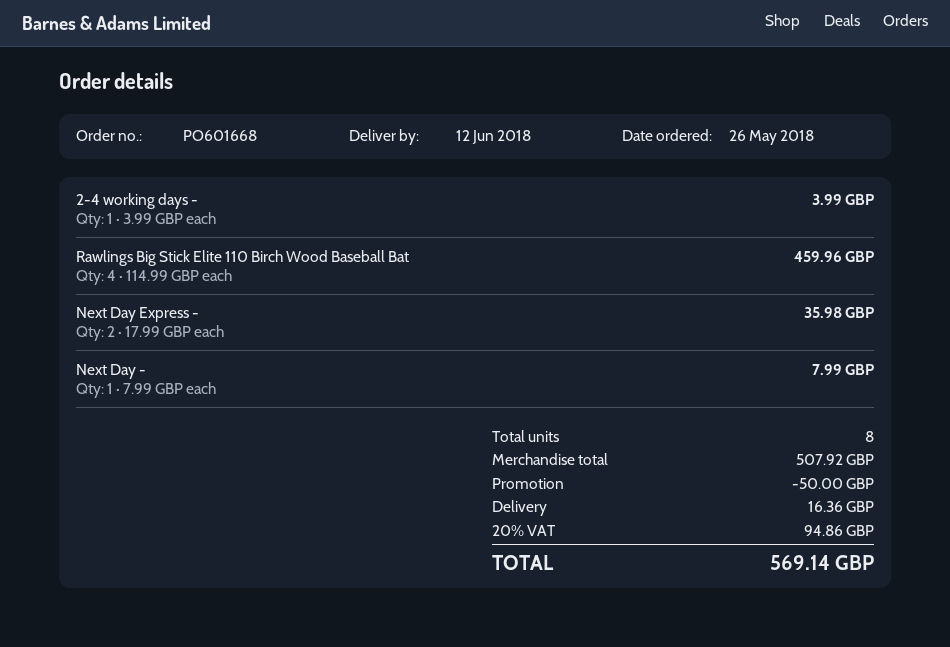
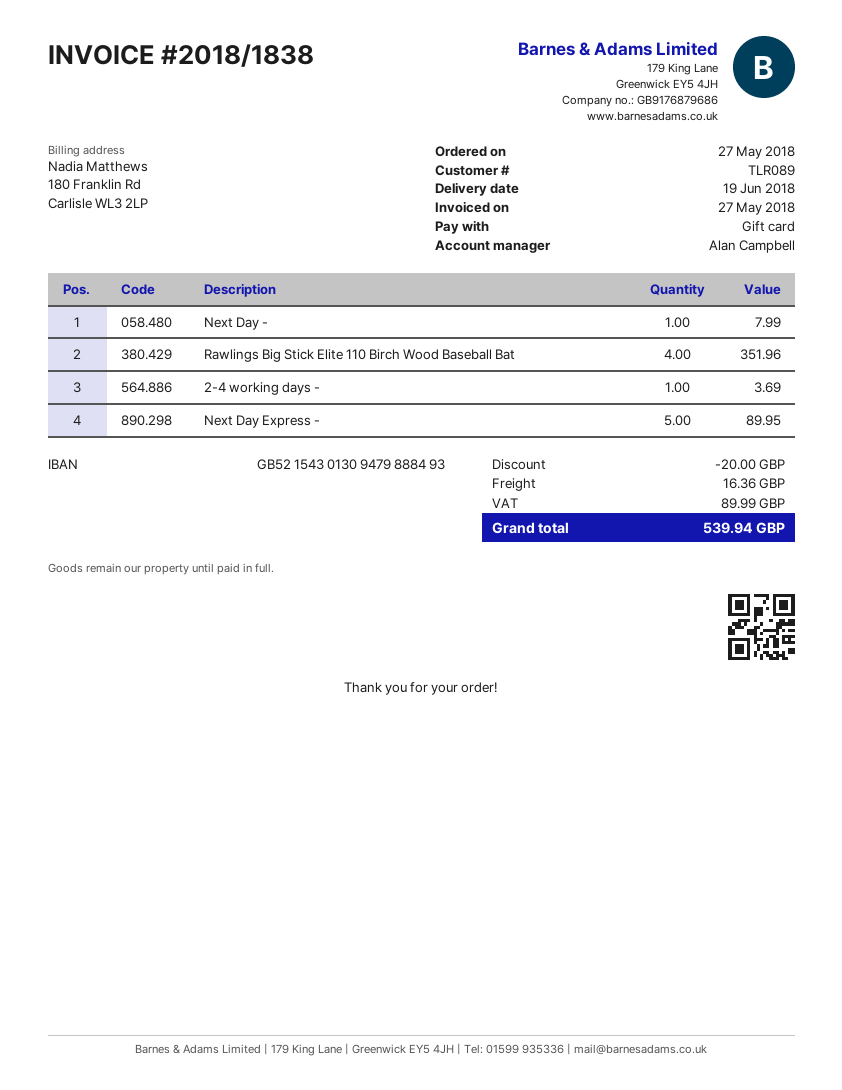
order date: 2018-05-26 -> 2018-05-27
delivery date: 2018-06-12 -> 2018-06-19
2-4 working days -: 1 for 3.99 -> 1 for 3.69
Rawlings Big Stick Elite 110 Birch Wood Baseball Bat: 4 for 459.96 -> 4 for 351.96
Next Day Express -: 2 for 35.98 -> 5 for 89.95
discount: 50.00 -> 20.00
tax: 94.86 -> 89.99
total: 569.14 -> 539.94

